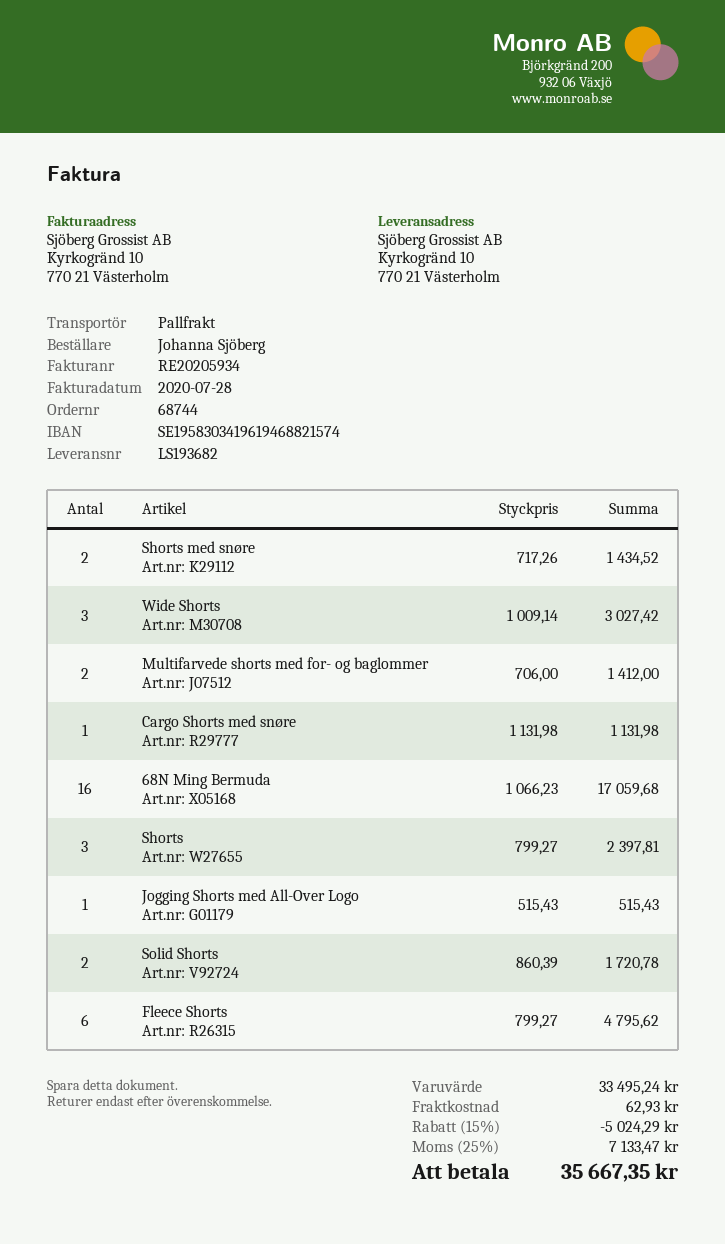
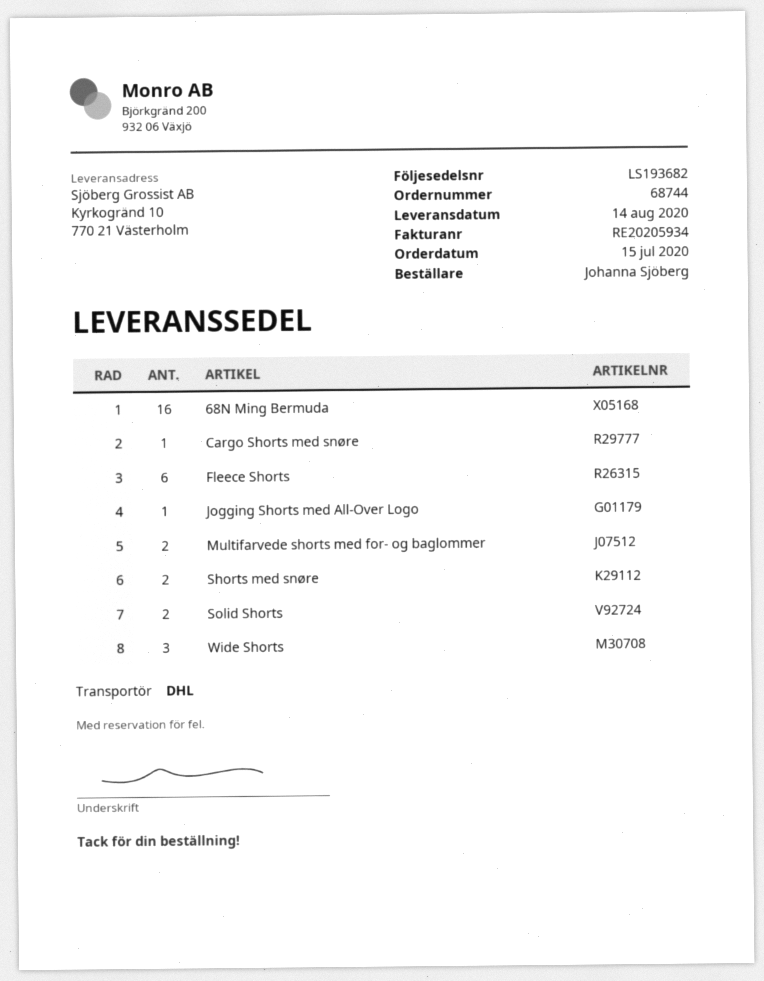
shipping method: pallet freight -> DHL
Shorts: 3 -> none

